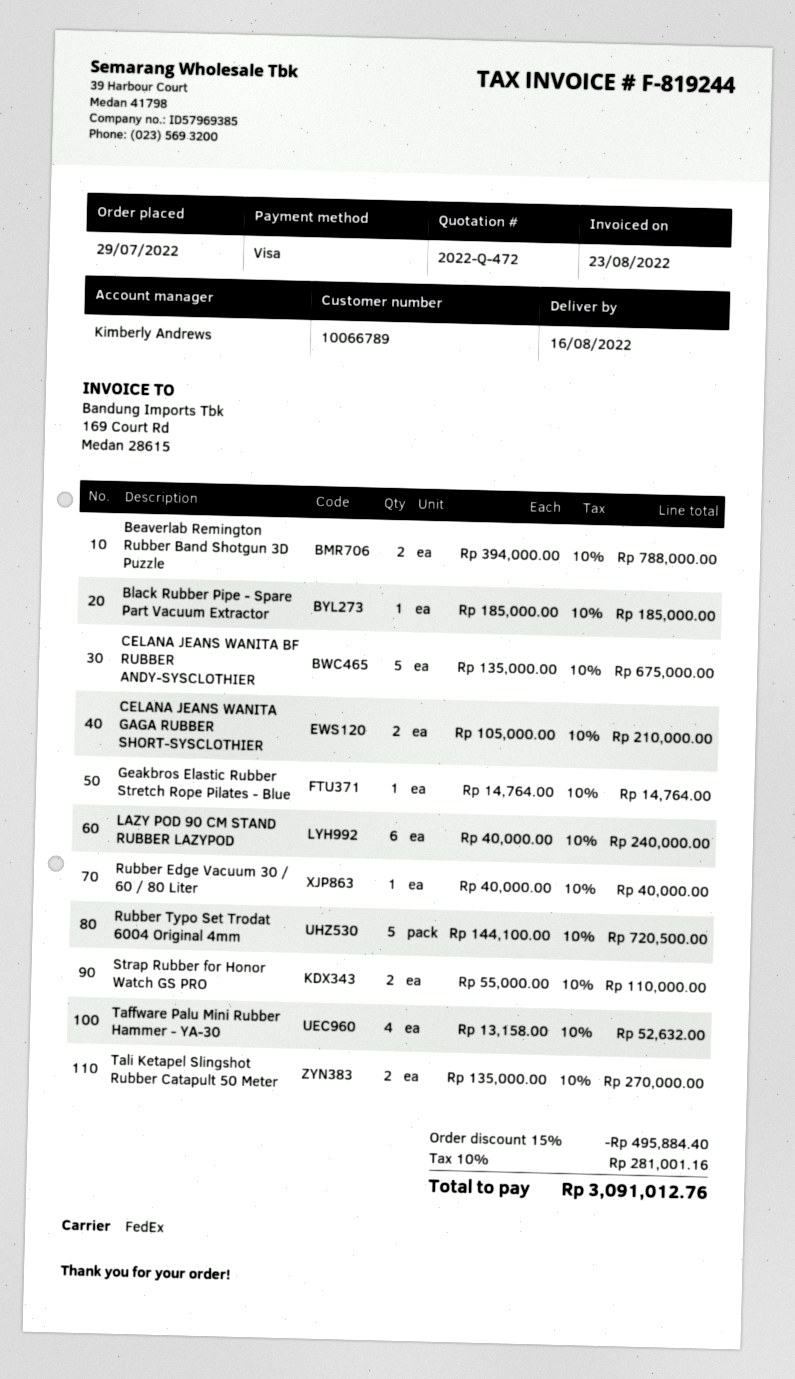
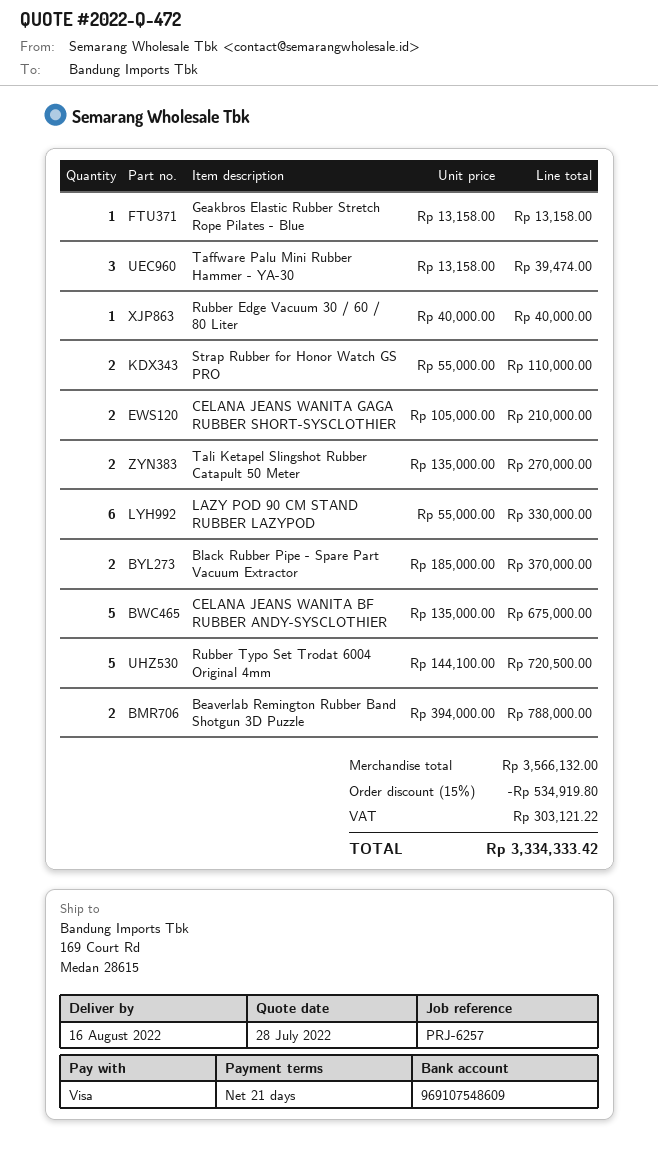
Black Rubber Pipe - Spare Part Vacuum Extractor: 1 x 185000.00 = 185000.00 -> 2 x 185000.00 = 370000.00
Geakbros Elastic Rubber Stretch Rope Pilates - Blue: 1 x 14764.00 = 14764.00 -> 1 x 13158.00 = 13158.00
LAZY POD 90 CM STAND RUBBER LAZYPOD: 6 x 40000.00 = 240000.00 -> 6 x 55000.00 = 330000.00
Taffware Palu Mini Rubber Hammer - YA-30: 4 x 13158.00 = 52632.00 -> 3 x 13158.00 = 39474.00
discount: 15% = 495884.40 -> 15% = 534919.80
tax: 281001.16 -> 303121.22
total: 3091012.76 -> 3334333.42

